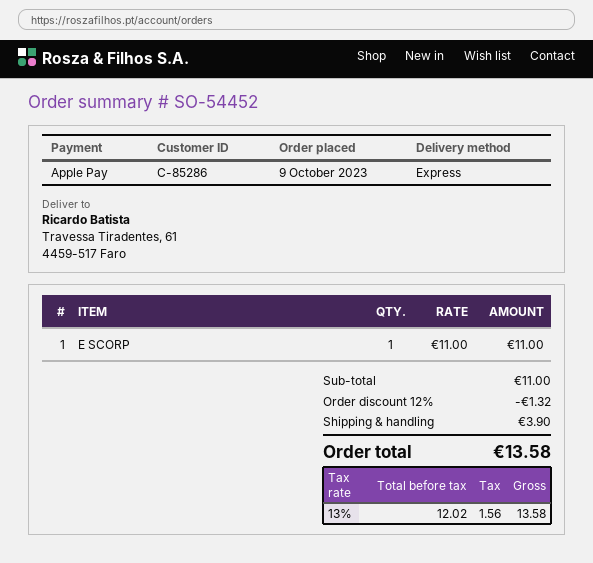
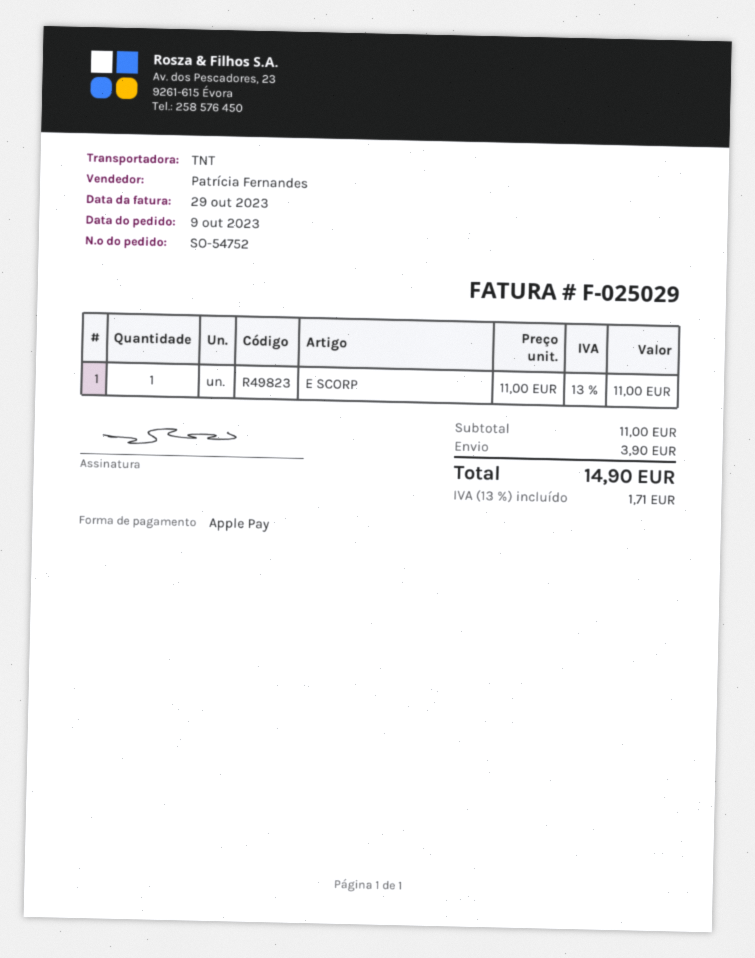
order number: SO-54452 -> SO-54752
shipping method: express -> TNT
discount: 12% = 1.32 -> none
tax: 13% = 1.56 -> 13% = 1.71
total: 13.58 -> 14.90

